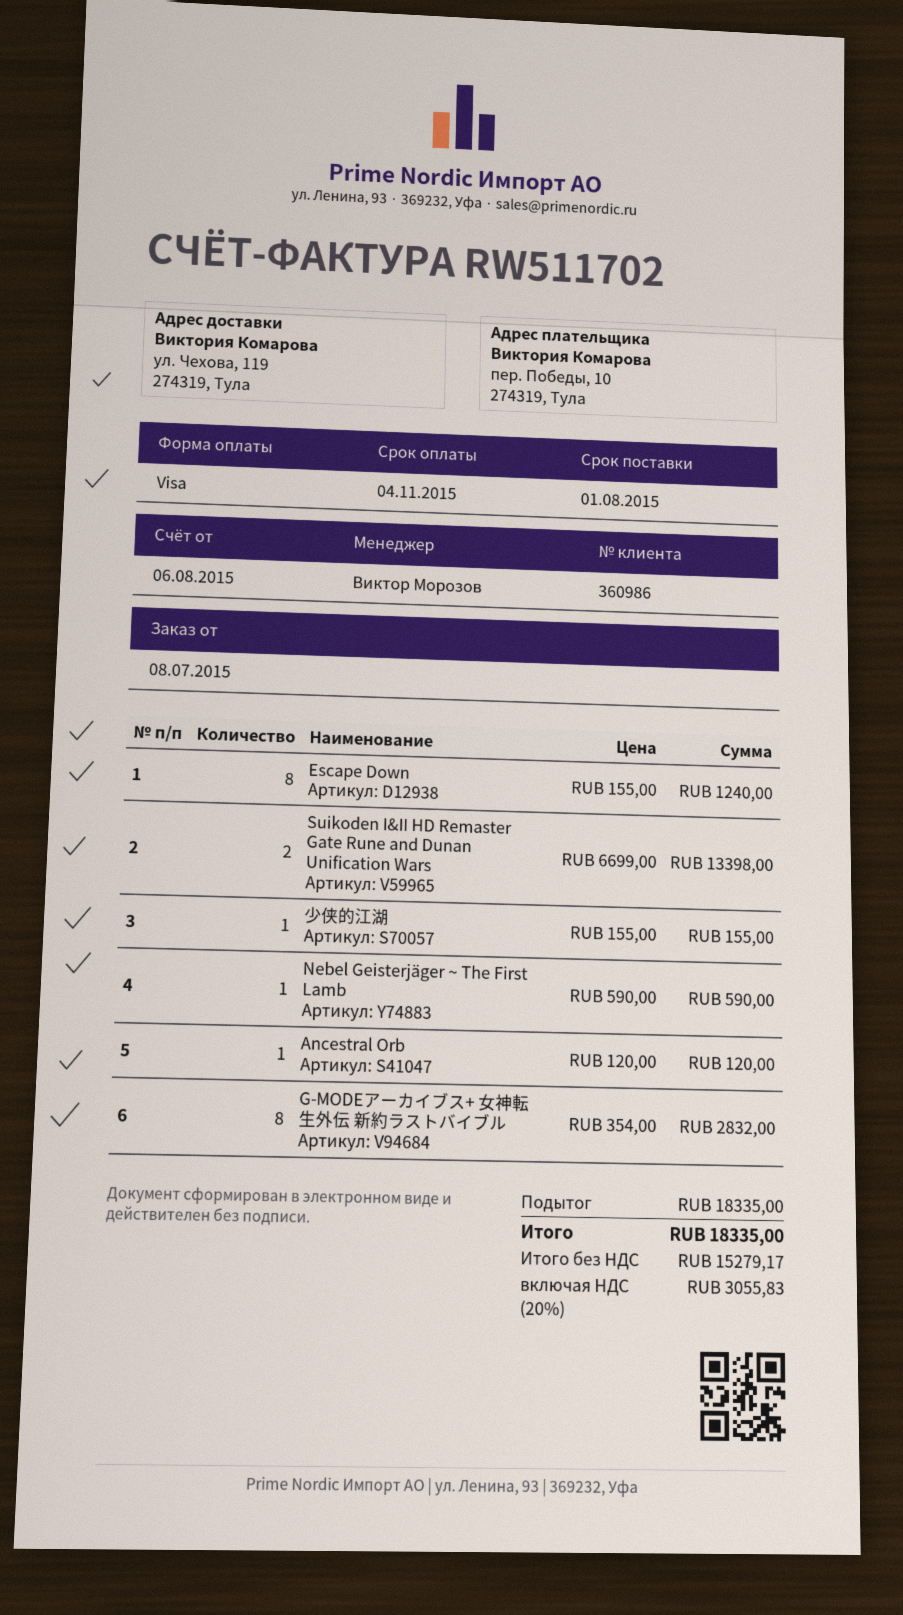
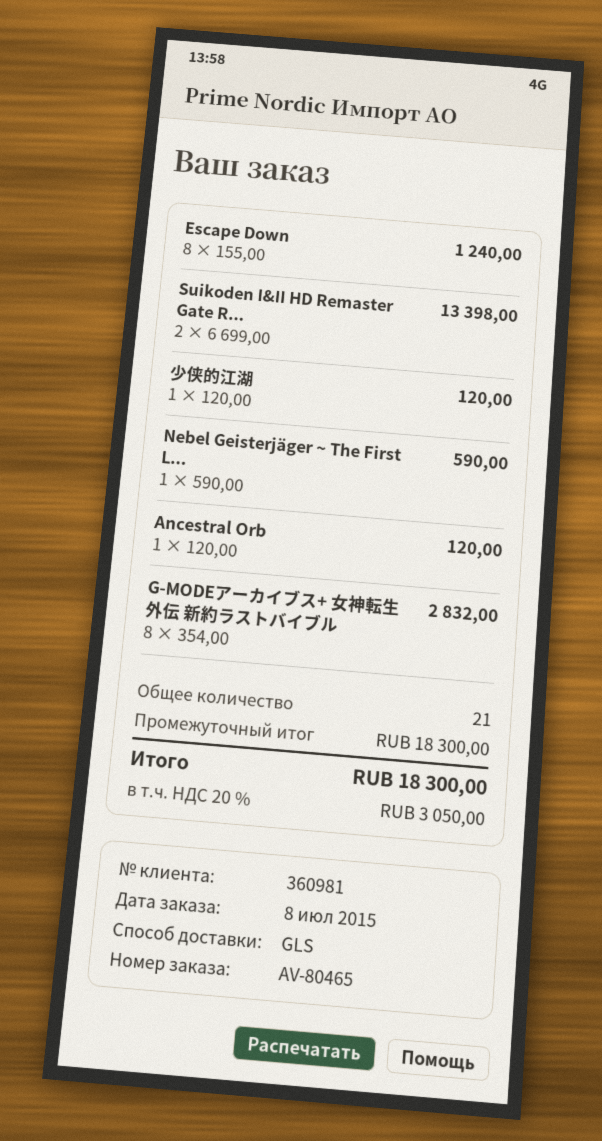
customer number: 360986 -> 360981
少侠的江湖: 1 x 155.00 = 155.00 -> 1 x 120.00 = 120.00
subtotal: 18335.00 -> 18300.00
tax: 20% = 3055.83 -> 20% = 3050.00
total: 18335.00 -> 18300.00

